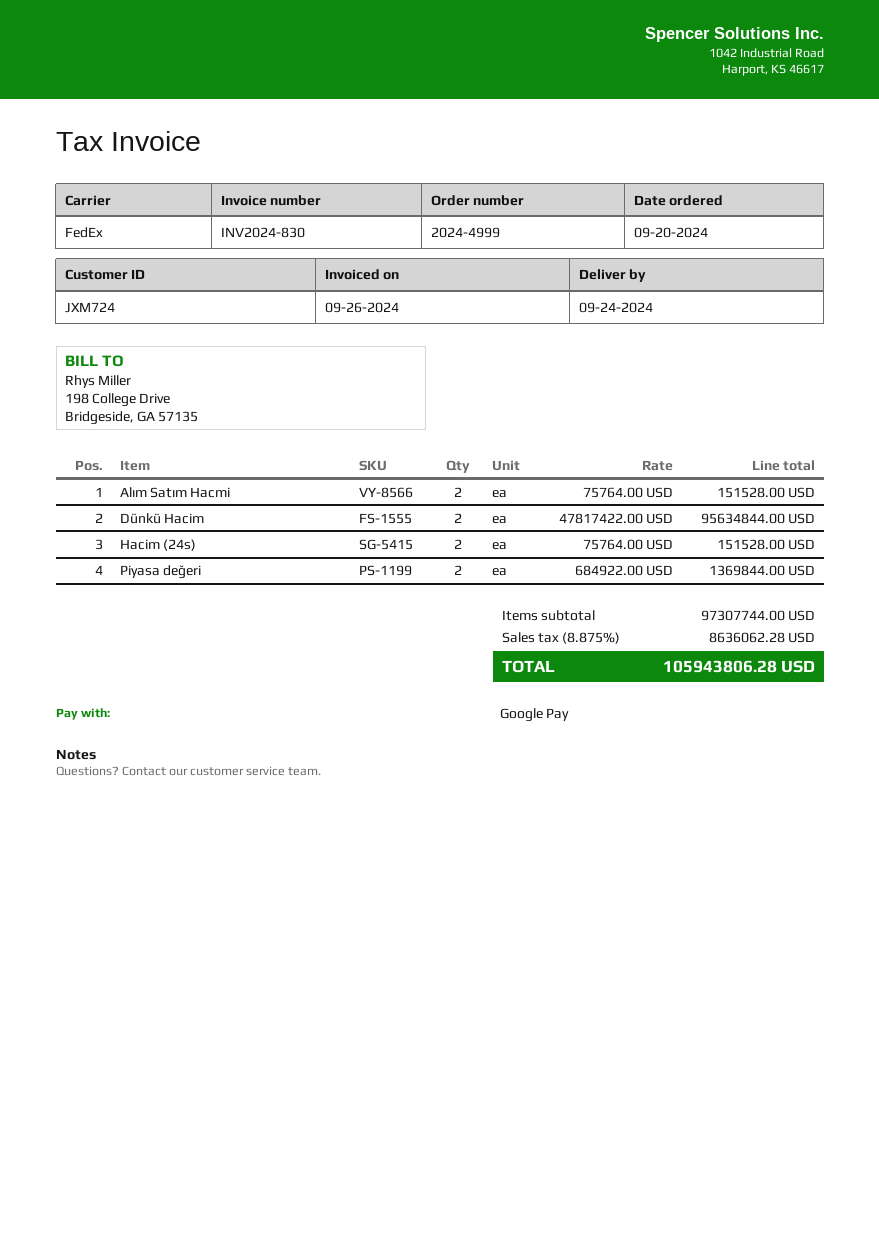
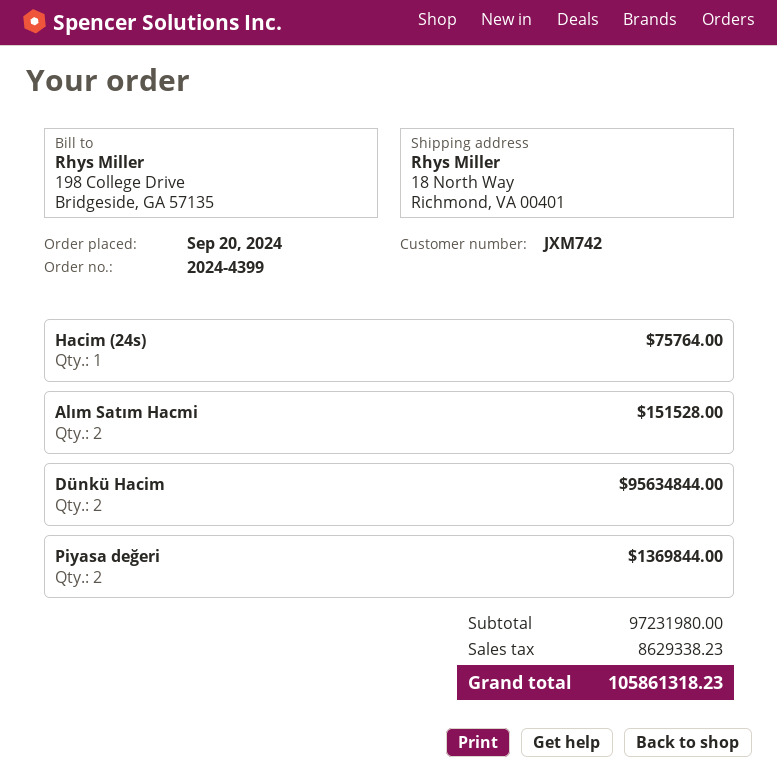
order number: 2024-4999 -> 2024-4399
customer number: JXM724 -> JXM742
Hacim (24s): 2 for 151528.00 -> 1 for 75764.00
subtotal: 97307744.00 -> 97231980.00
tax: 8636062.28 -> 8629338.23
total: 105943806.28 -> 105861318.23

